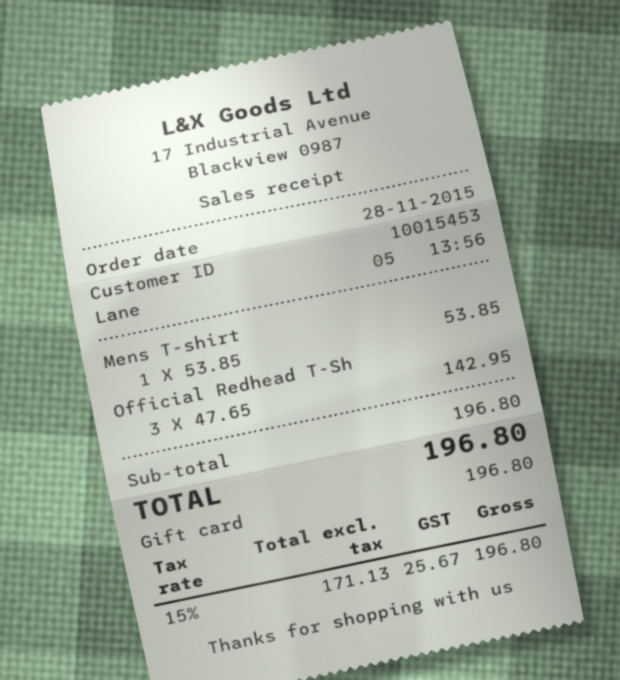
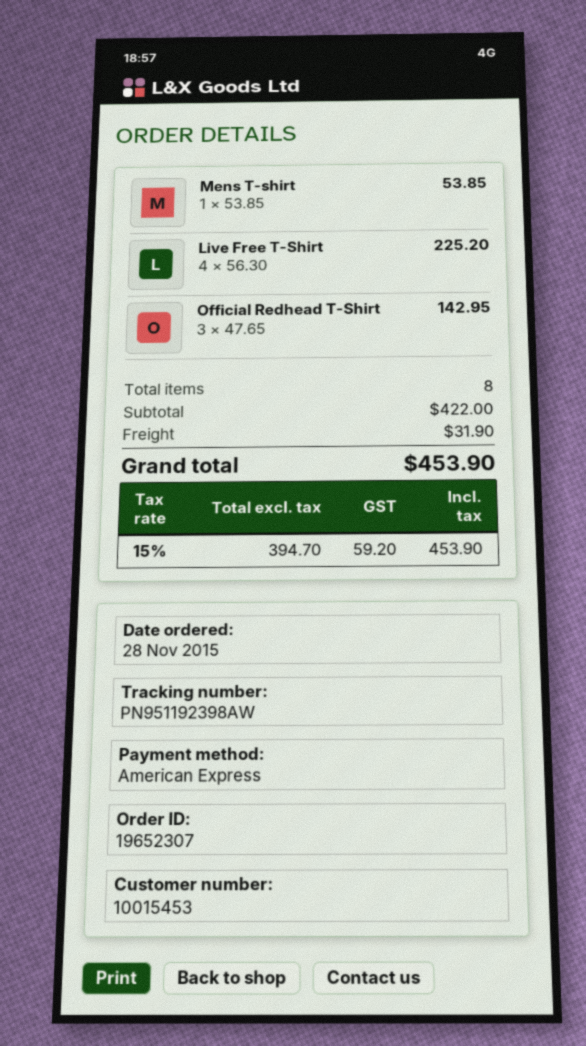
payment method: gift card -> American Express
Live Free T-Shirt: none -> 4 x 56.30 = 225.20
subtotal: 196.80 -> 422.00
shipping: none -> 31.90
net: 171.13 -> 394.70
tax: 15% = 25.67 -> 15% = 59.20
total: 196.80 -> 453.90

